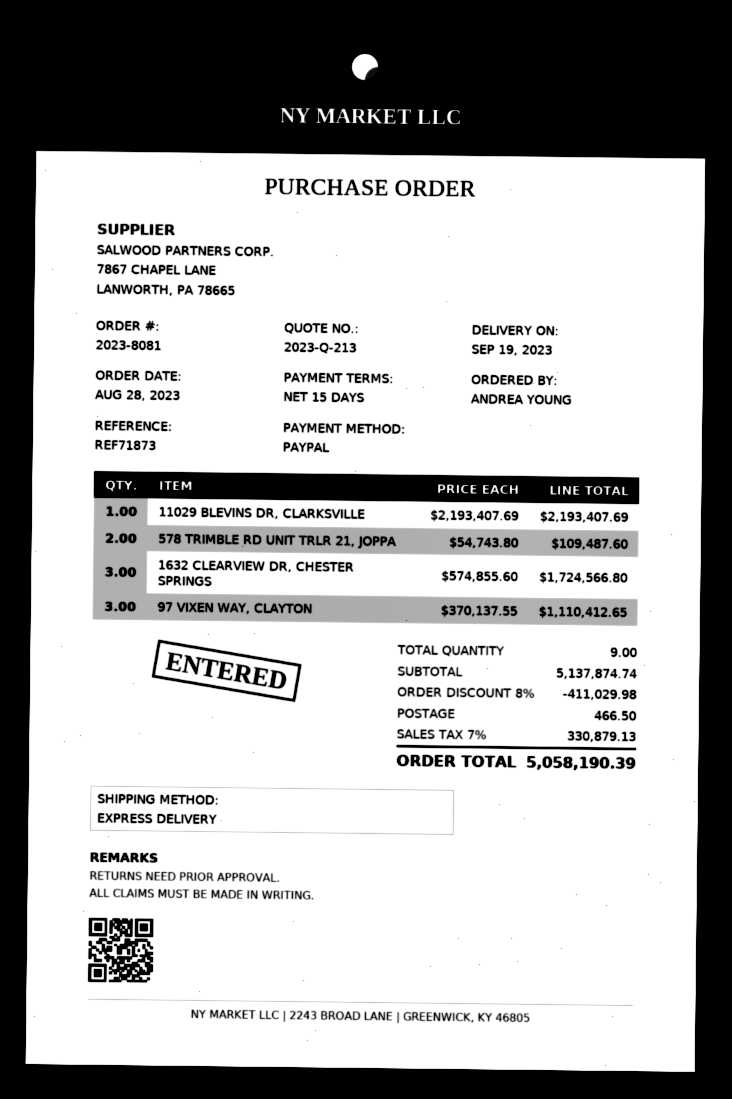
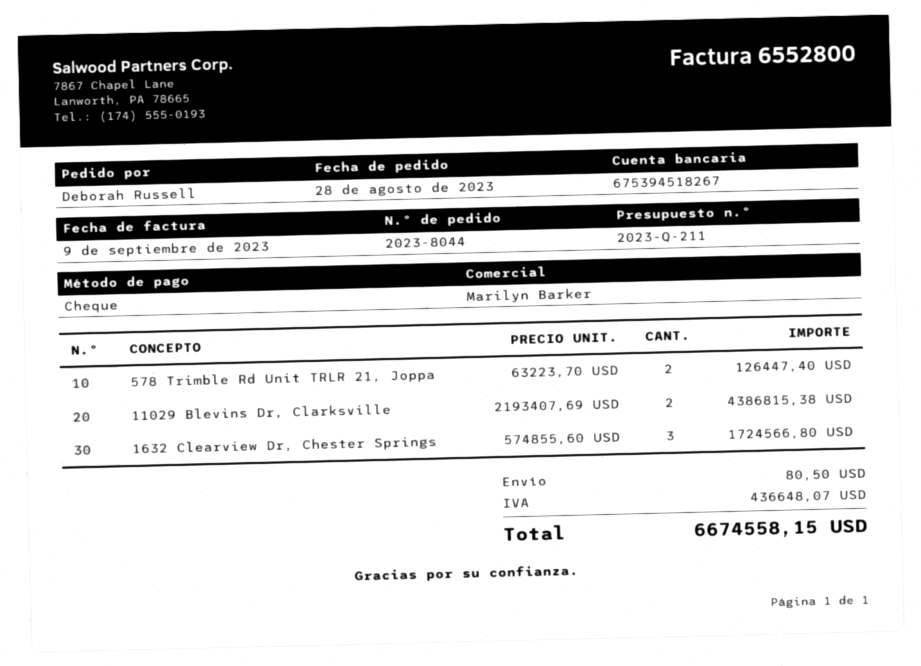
quote number: 2023-Q-213 -> 2023-Q-211
order number: 2023-8081 -> 2023-8044
ordered by: ANDREA YOUNG -> Deborah Russell
payment method: PayPal -> cheque
11029 BLEVINS DR, CLARKSVILLE: 1 x 2193407.69 = 2193407.69 -> 2 x 2193407.69 = 4386815.38
578 TRIMBLE RD UNIT TRLR 21, JOPPA: 2 x 54743.80 = 109487.60 -> 2 x 63223.70 = 126447.40
97 VIXEN WAY, CLAYTON: 3 x 370137.55 = 1110412.65 -> none
discount: 8% = 411029.98 -> none
shipping: 466.50 -> 80.50
tax: 330879.13 -> 436648.07
total: 5058190.39 -> 6674558.15

